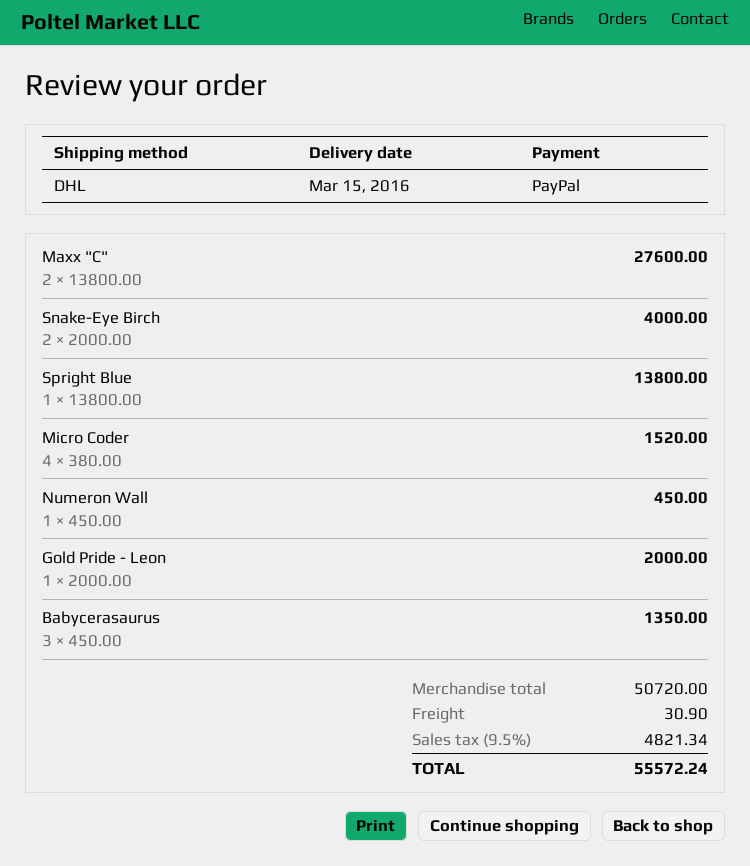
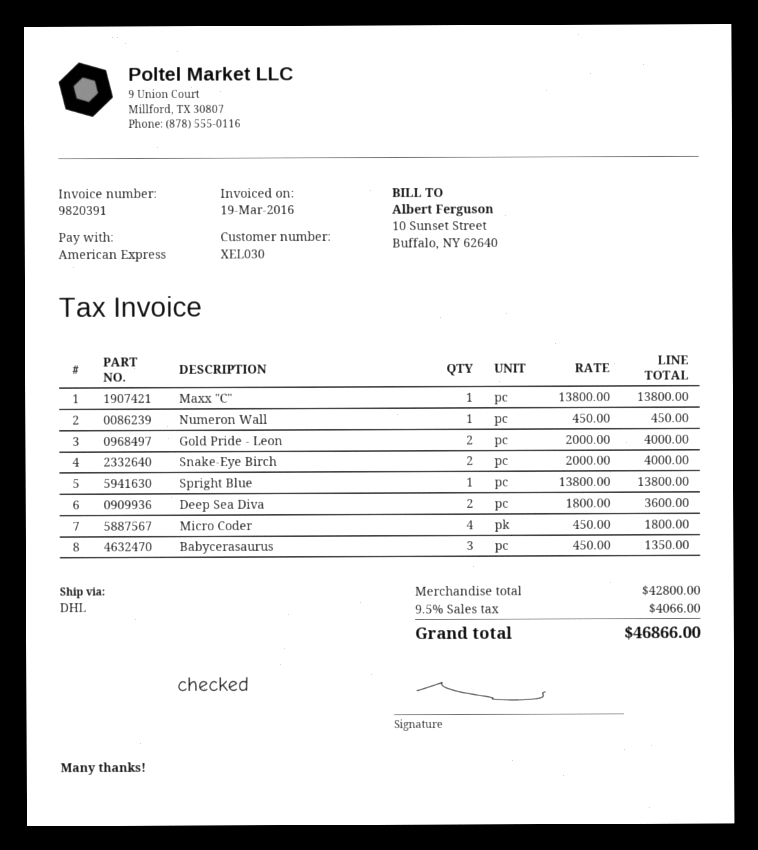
payment method: PayPal -> American Express
Maxx "C": 2 x 13800.00 = 27600.00 -> 1 x 13800.00 = 13800.00
Micro Coder: 4 x 380.00 = 1520.00 -> 4 x 450.00 = 1800.00
Gold Pride - Leon: 1 x 2000.00 = 2000.00 -> 2 x 2000.00 = 4000.00
Deep Sea Diva: none -> 2 x 1800.00 = 3600.00
subtotal: 50720.00 -> 42800.00
shipping: 30.90 -> none
tax: 9.5% = 4821.34 -> 9.5% = 4066.00
total: 55572.24 -> 46866.00

